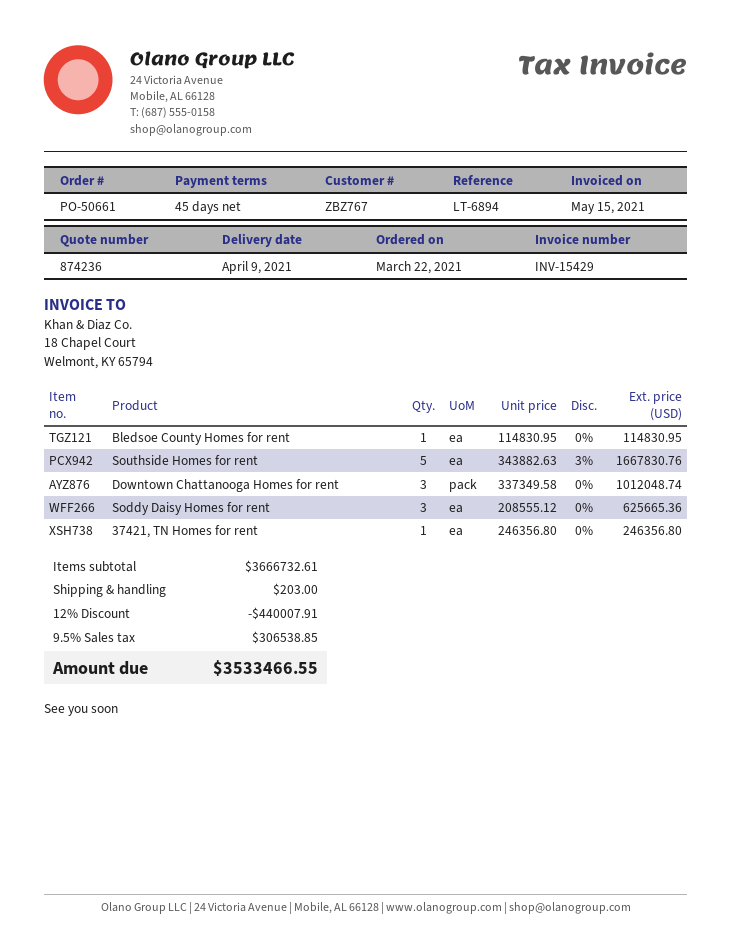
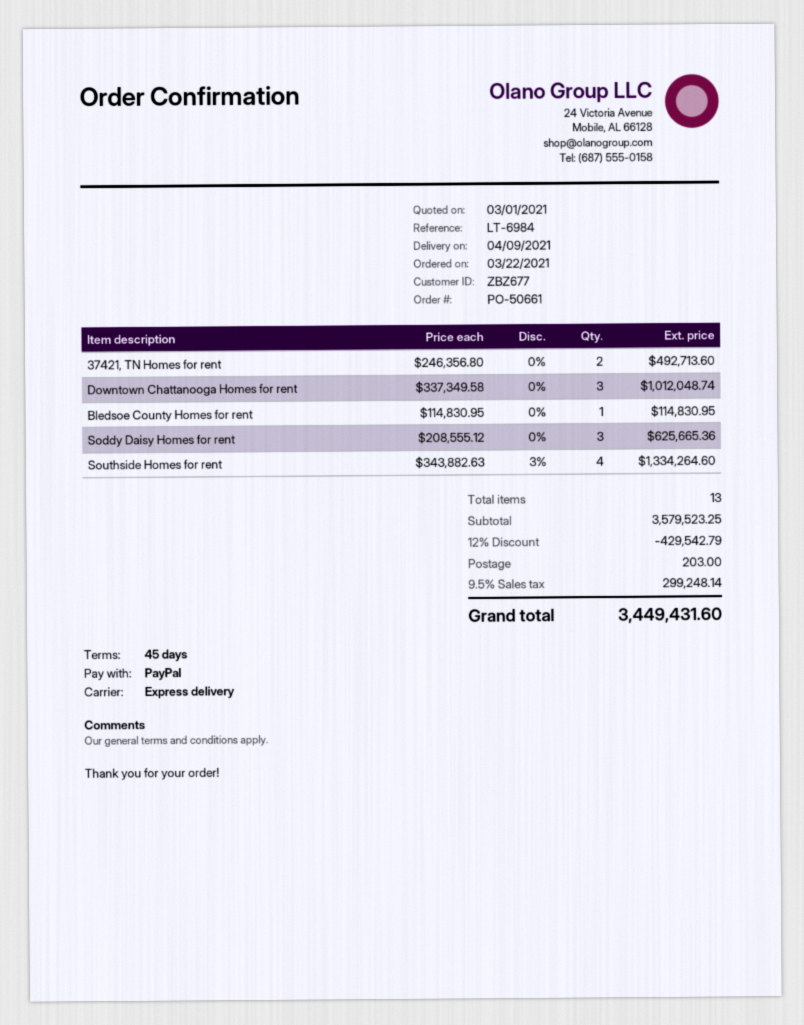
customer number: ZBZ767 -> ZBZ677
reference: LT-6894 -> LT-6984
Southside Homes for rent: 5 x 343882.63 - 3% = 1667830.76 -> 4 x 343882.63 - 3% = 1334264.60
37421, TN Homes for rent: 1 x 246356.80 = 246356.80 -> 2 x 246356.80 = 492713.60
subtotal: 3666732.61 -> 3579523.25
discount: 12% = 440007.91 -> 12% = 429542.79
tax: 9.5% = 306538.85 -> 9.5% = 299248.14
total: 3533466.55 -> 3449431.60

